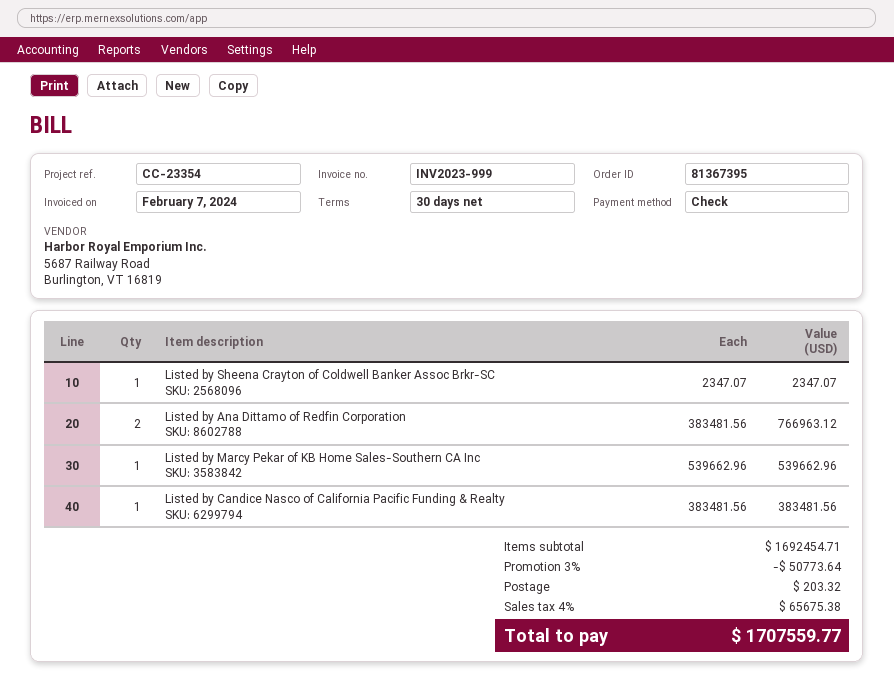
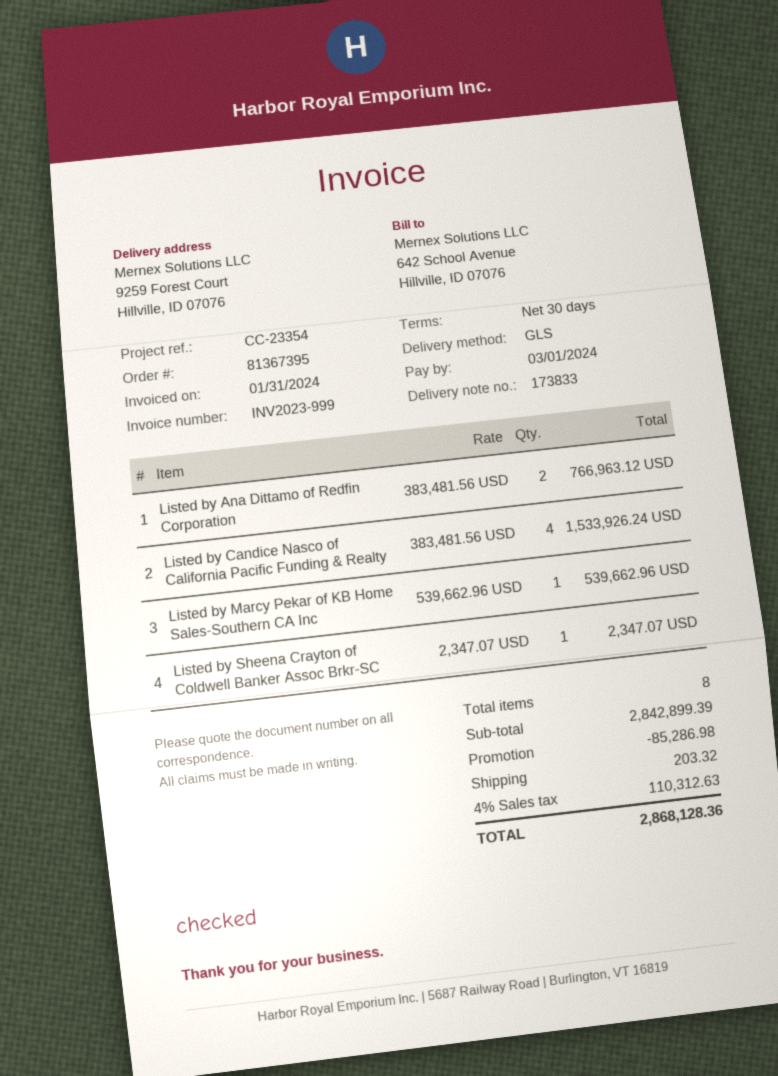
invoice date: 2024-02-07 -> 2024-01-31
Listed by Candice Nasco of California Pacific Funding & Realty: 1 x 383481.56 = 383481.56 -> 4 x 383481.56 = 1533926.24
subtotal: 1692454.71 -> 2842899.39
discount: 50773.64 -> 85286.98
tax: 4% = 65675.38 -> 4% = 110312.63
total: 1707559.77 -> 2868128.36

